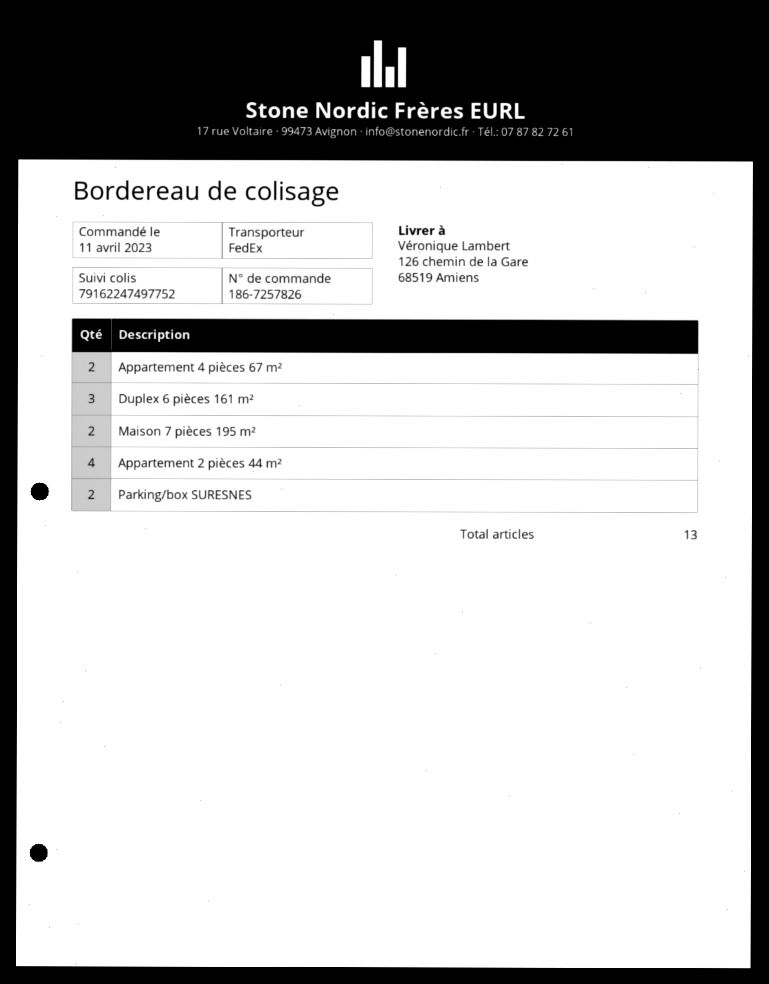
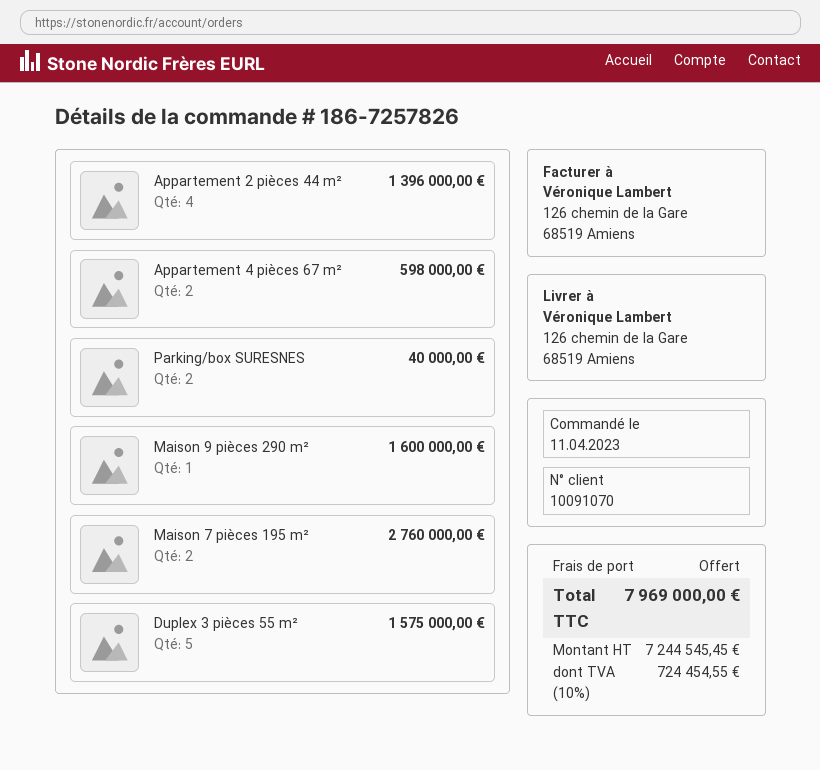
Duplex 6 pièces 161 m²: 3 -> none
Maison 9 pièces 290 m²: none -> 1
Duplex 3 pièces 55 m²: none -> 5

